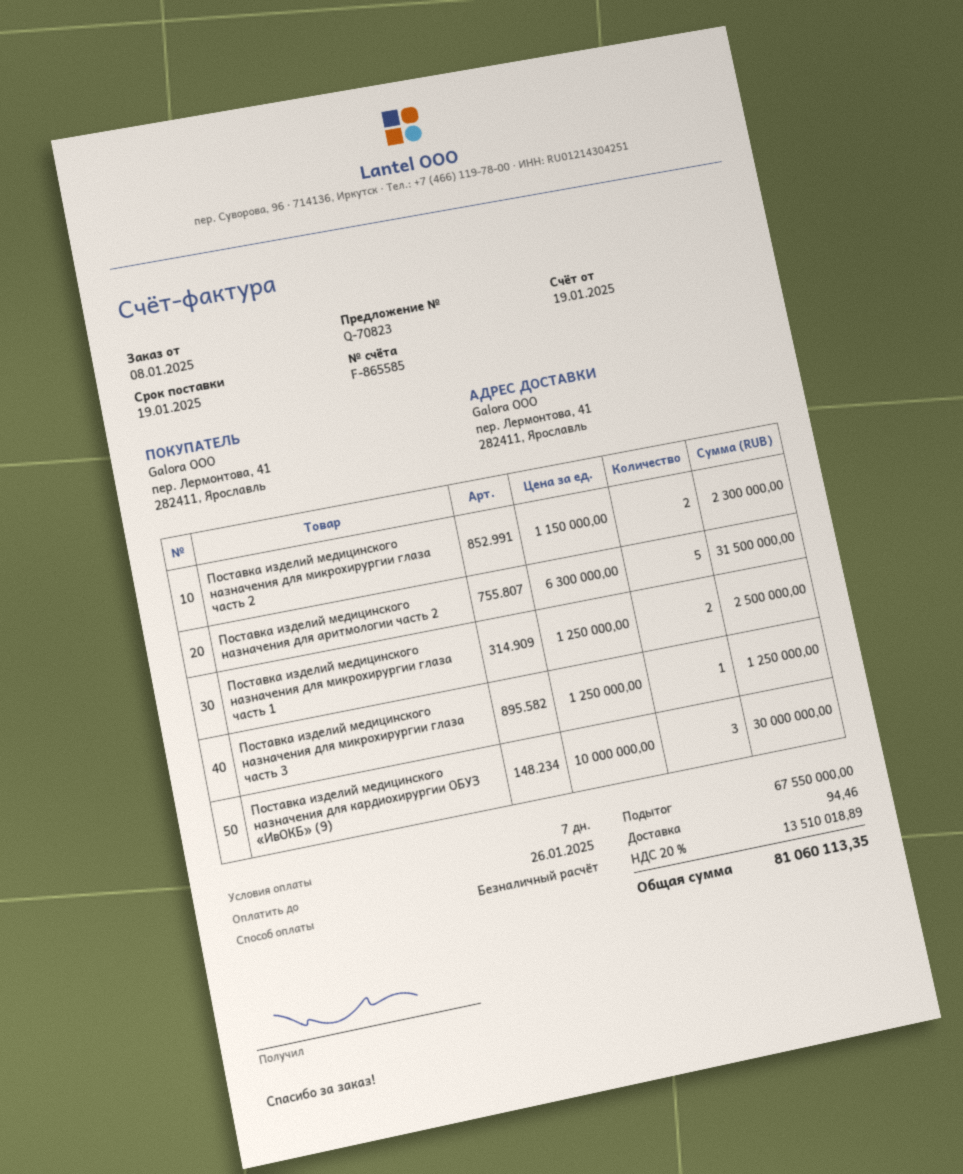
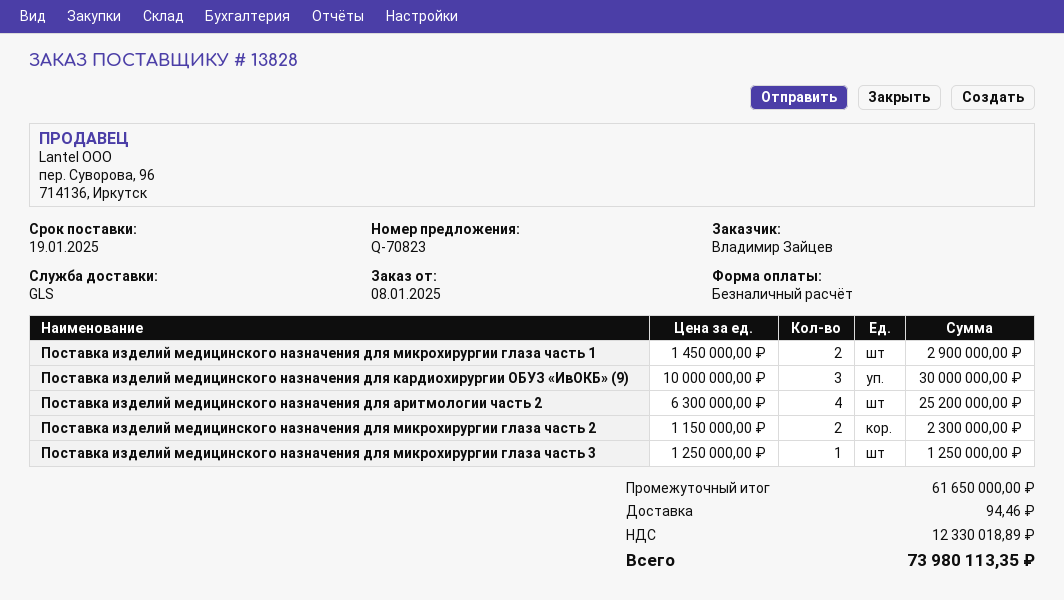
Поставка изделий медицинского назначения для аритмологии часть 2: 5 x 6300000.00 = 31500000.00 -> 4 x 6300000.00 = 25200000.00
Поставка изделий медицинского назначения для микрохирургии глаза часть 1: 2 x 1250000.00 = 2500000.00 -> 2 x 1450000.00 = 2900000.00
subtotal: 67550000.00 -> 61650000.00
tax: 13510018.89 -> 12330018.89
total: 81060113.35 -> 73980113.35

